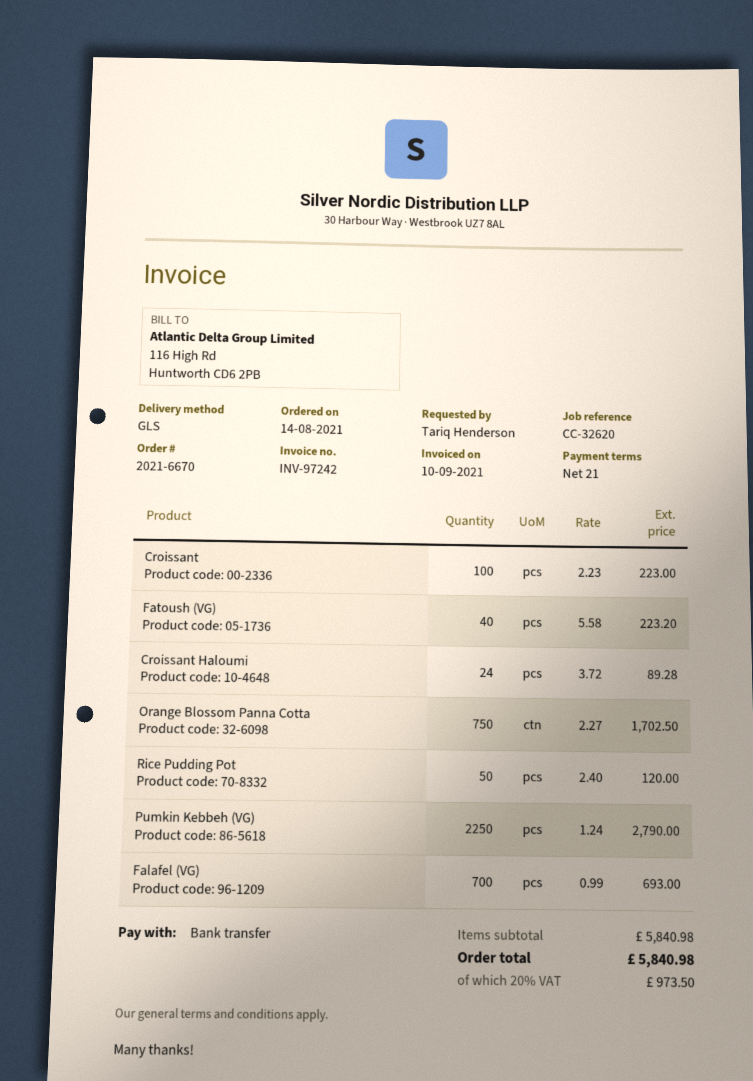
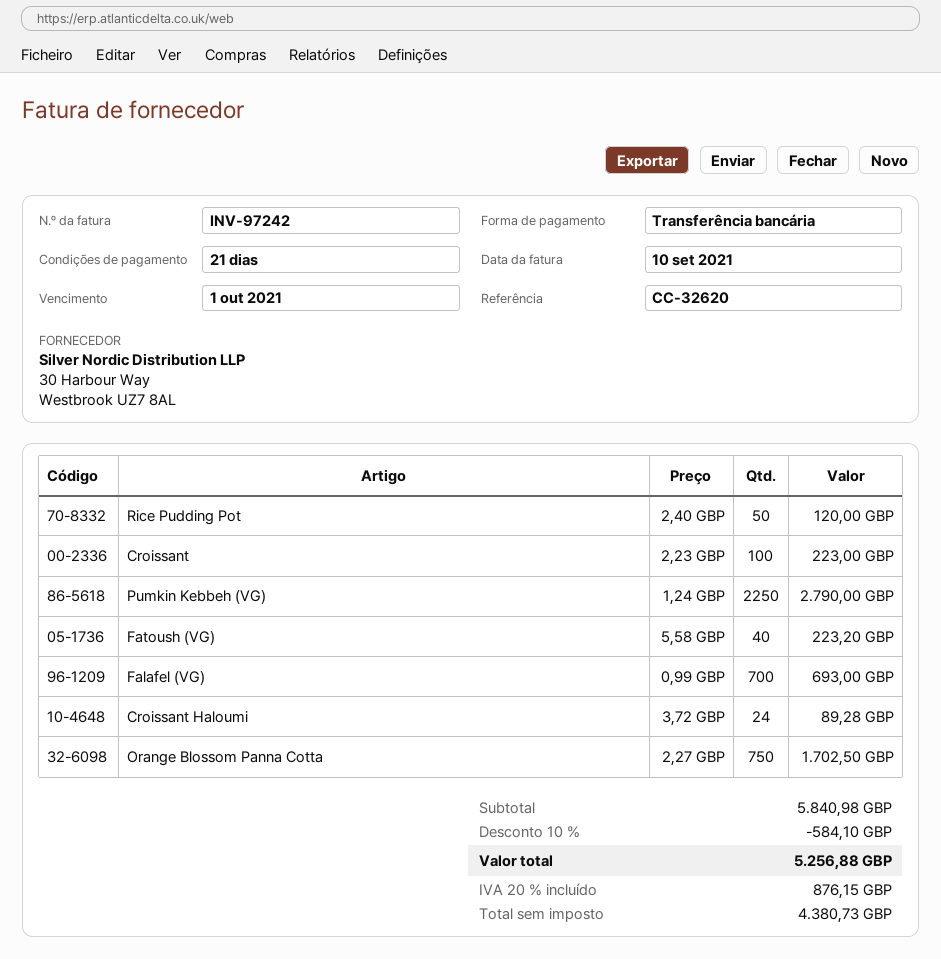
discount: none -> 10% = 584.10
tax: 20% = 973.50 -> 20% = 876.15
total: 5840.98 -> 5256.88

